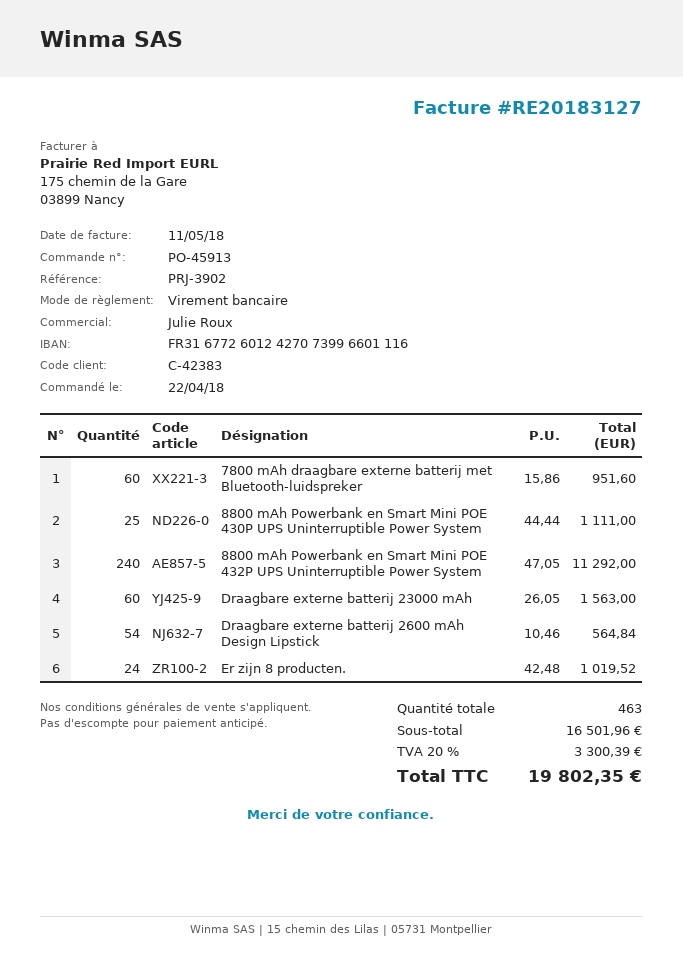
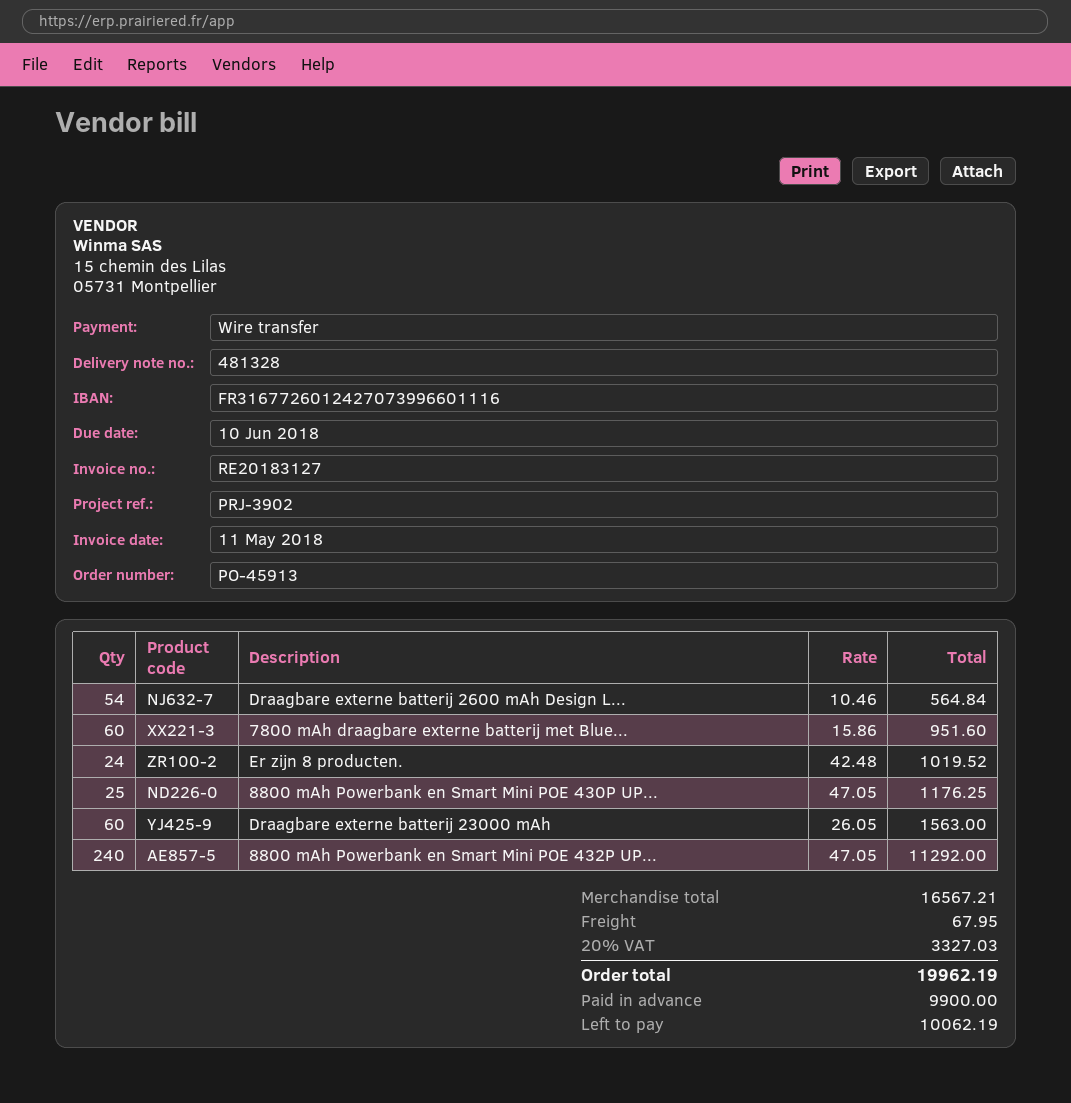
8800 mAh Powerbank en Smart Mini POE 430P UPS Uninterruptible Power System: 25 x 44.44 = 1111.00 -> 25 x 47.05 = 1176.25
subtotal: 16501.96 -> 16567.21
shipping: none -> 67.95
tax: 20% = 3300.39 -> 20% = 3327.03
total: 19802.35 -> 19962.19

